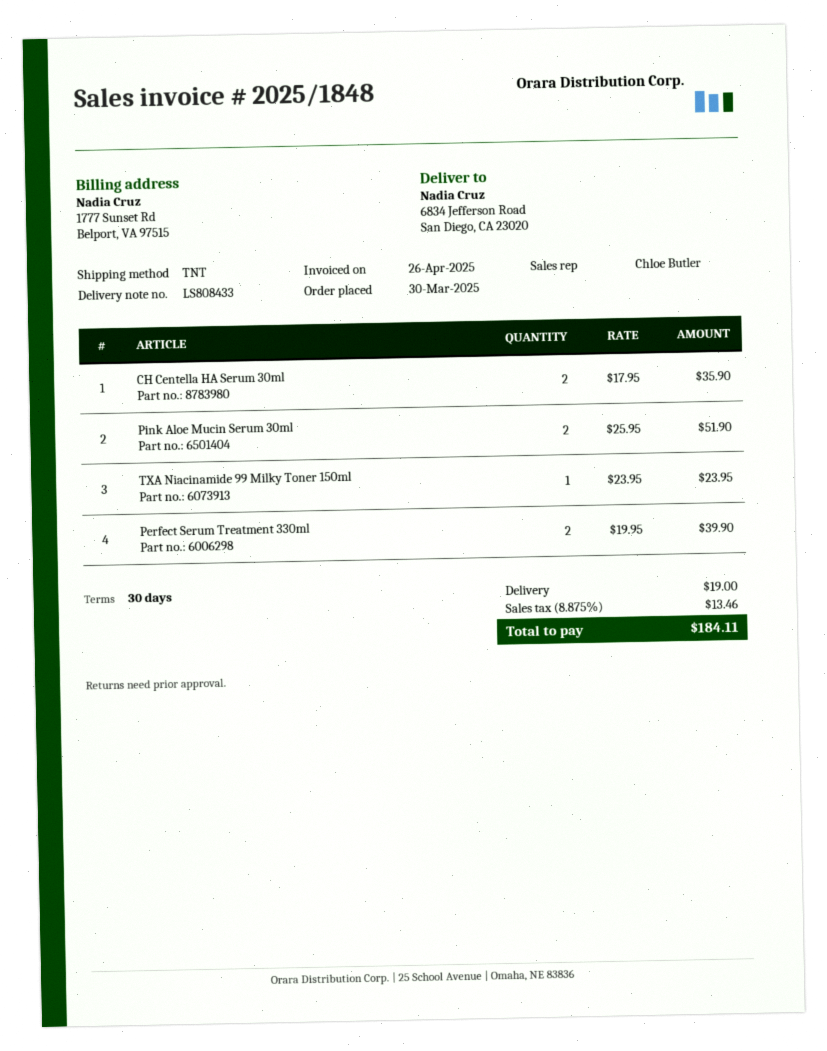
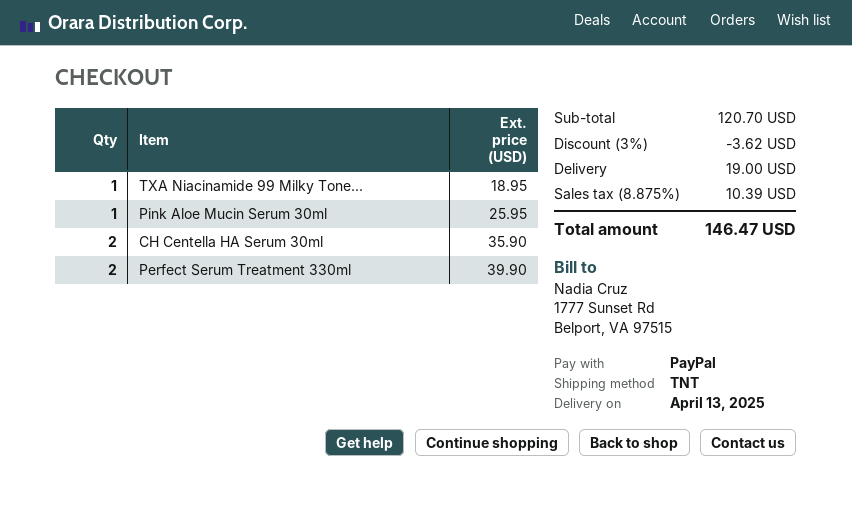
Pink Aloe Mucin Serum 30ml: 2 for 51.90 -> 1 for 25.95
TXA Niacinamide 99 Milky Toner 150ml: 1 for 23.95 -> 1 for 18.95
discount: none -> 3% = 3.62
tax: 8.875% = 13.46 -> 8.875% = 10.39
total: 184.11 -> 146.47

